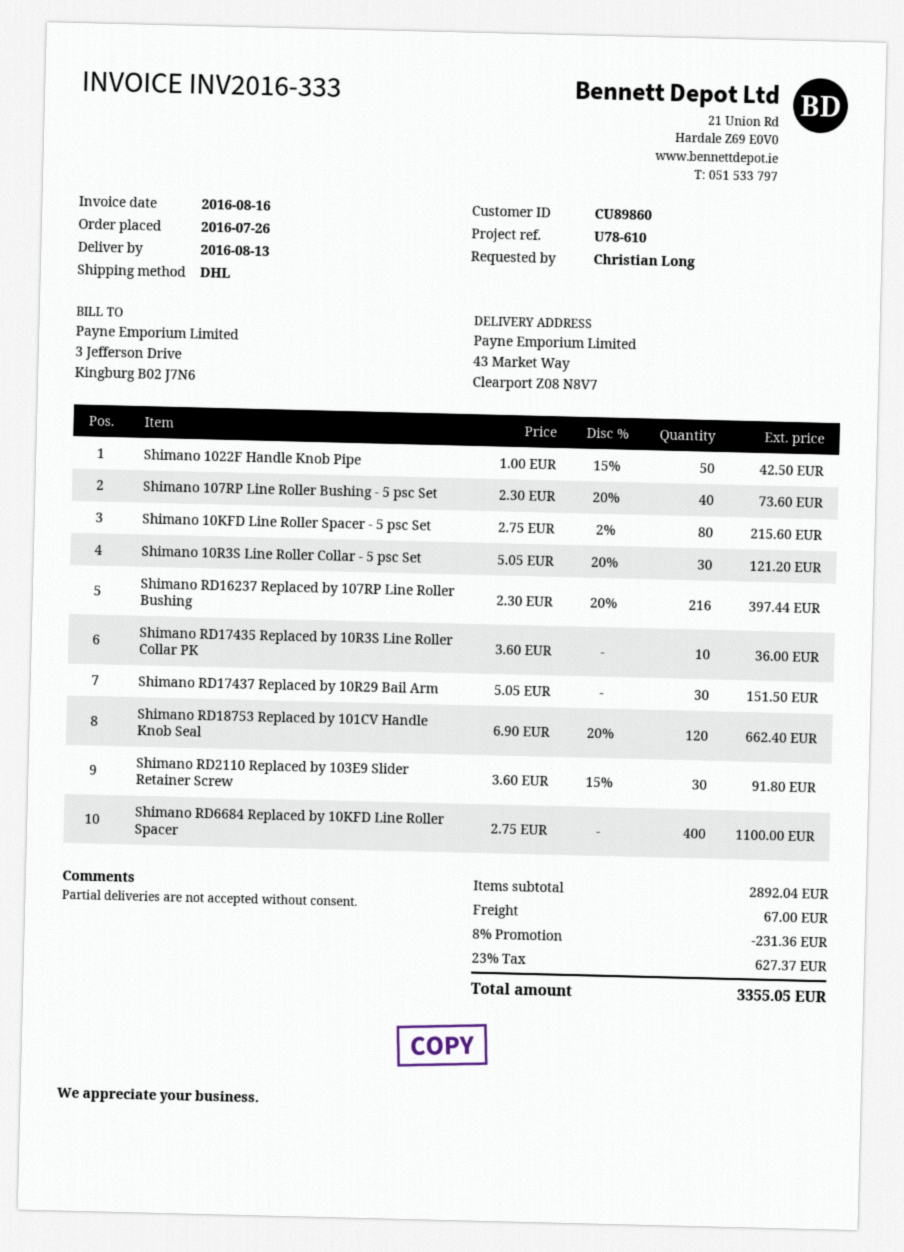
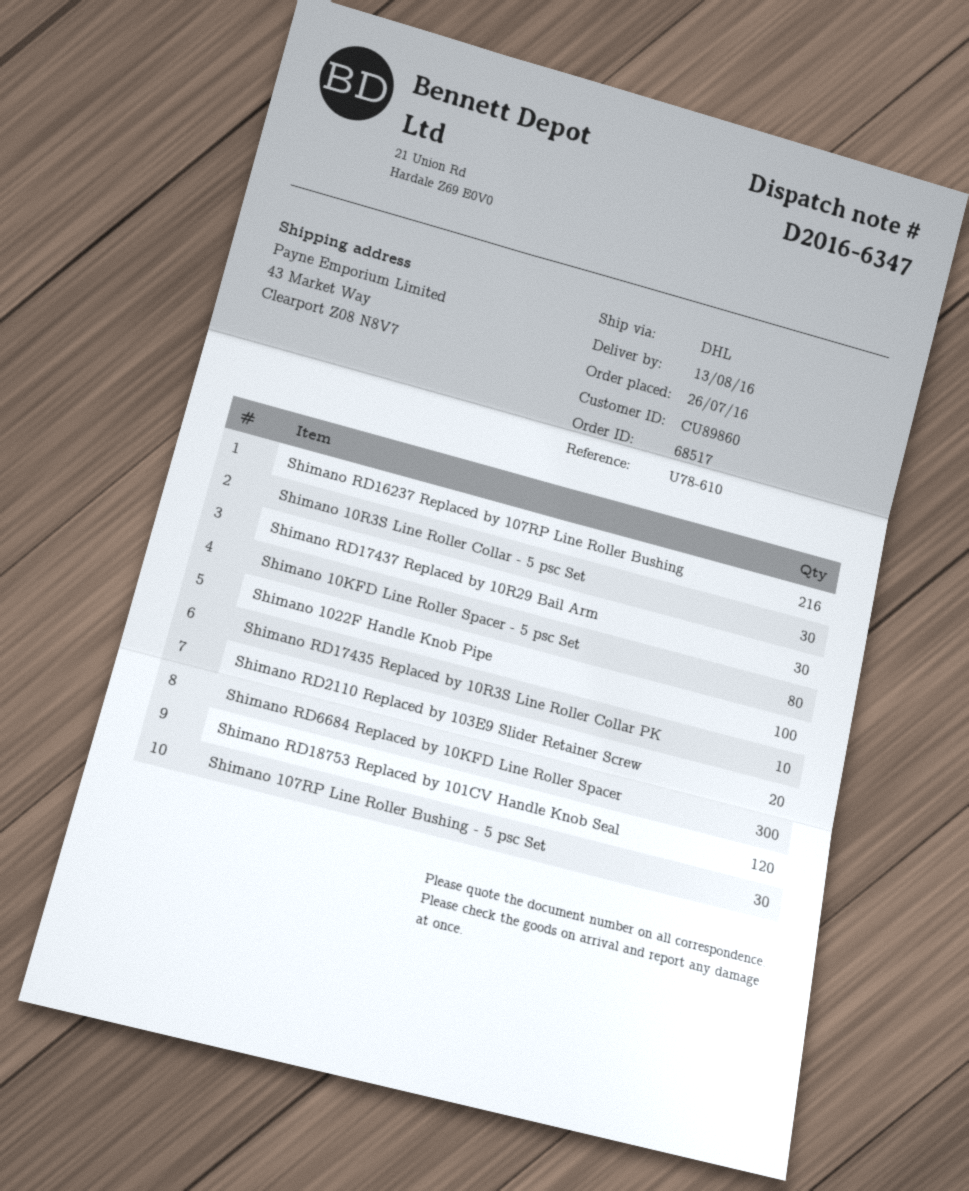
Shimano 1022F Handle Knob Pipe: 50 -> 100
Shimano 107RP Line Roller Bushing - 5 psc Set: 40 -> 30
Shimano RD2110 Replaced by 103E9 Slider Retainer Screw: 30 -> 20
Shimano RD6684 Replaced by 10KFD Line Roller Spacer: 400 -> 300

